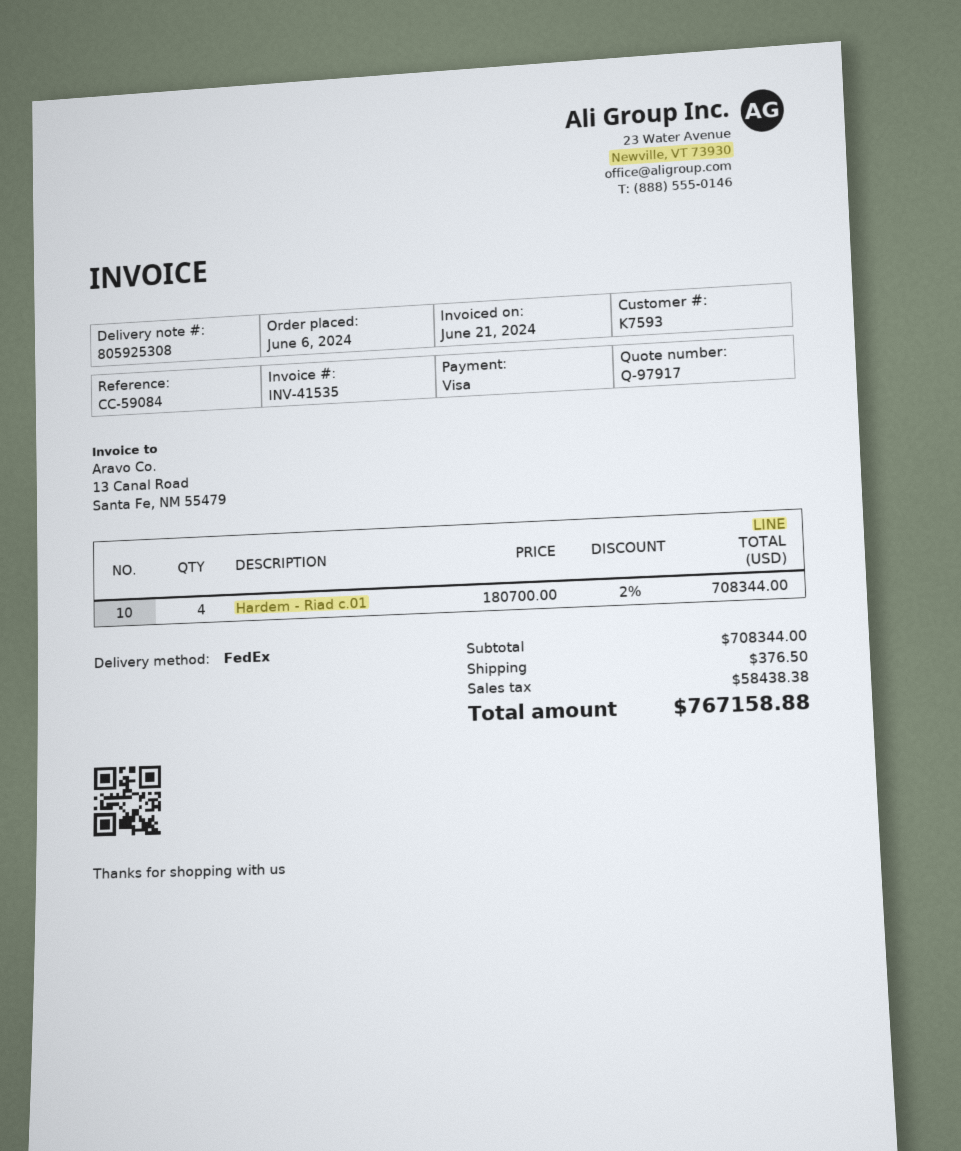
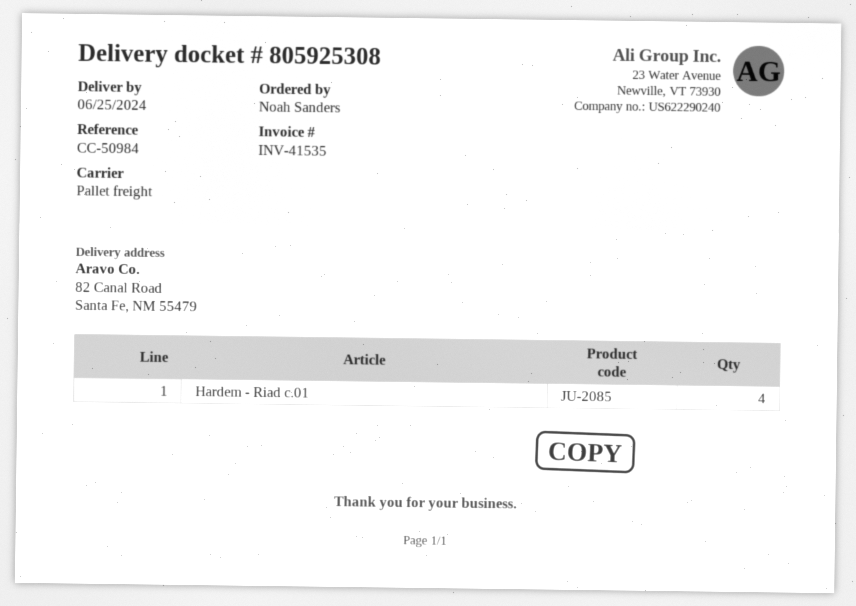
reference: CC-59084 -> CC-50984
shipping method: FedEx -> pallet freight

